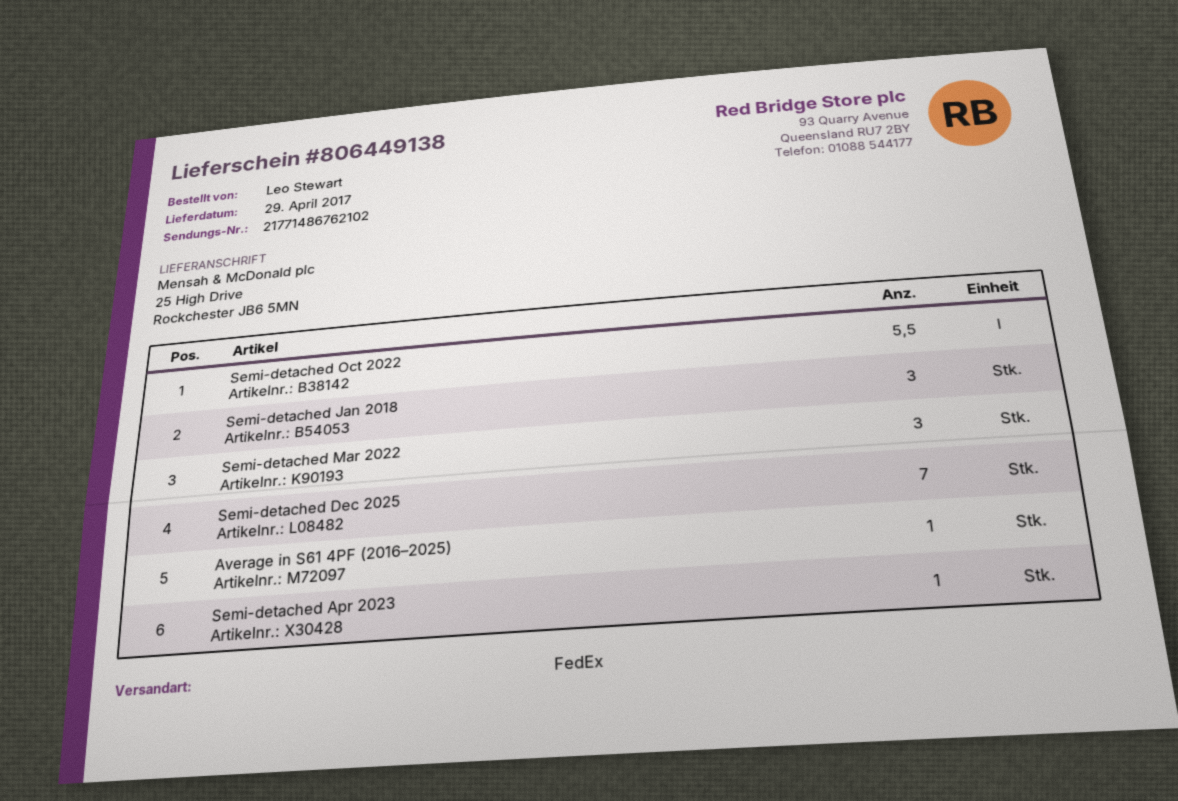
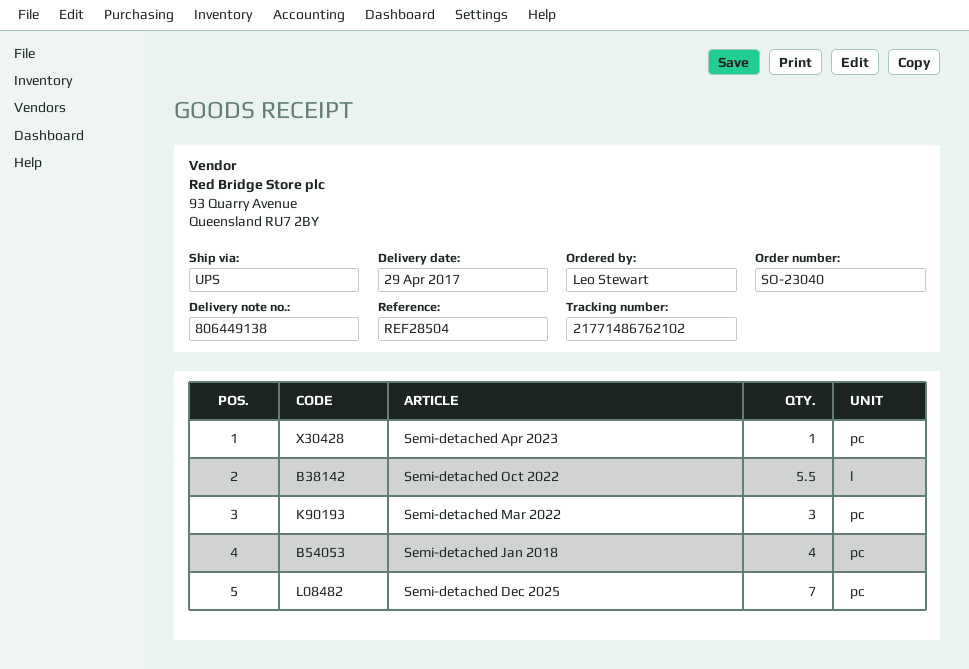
shipping method: FedEx -> UPS
Semi-detached Jan 2018: 3 -> 4
Average in S61 4PF (2016–2025): 1 -> none

